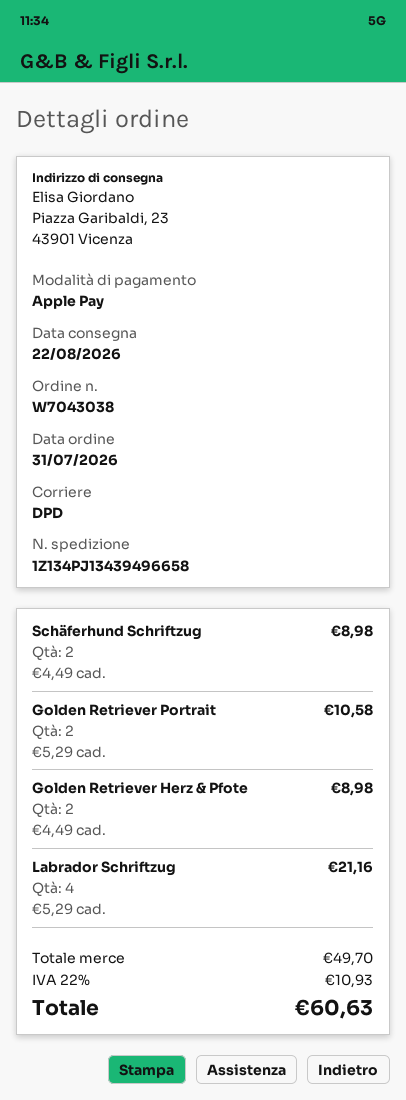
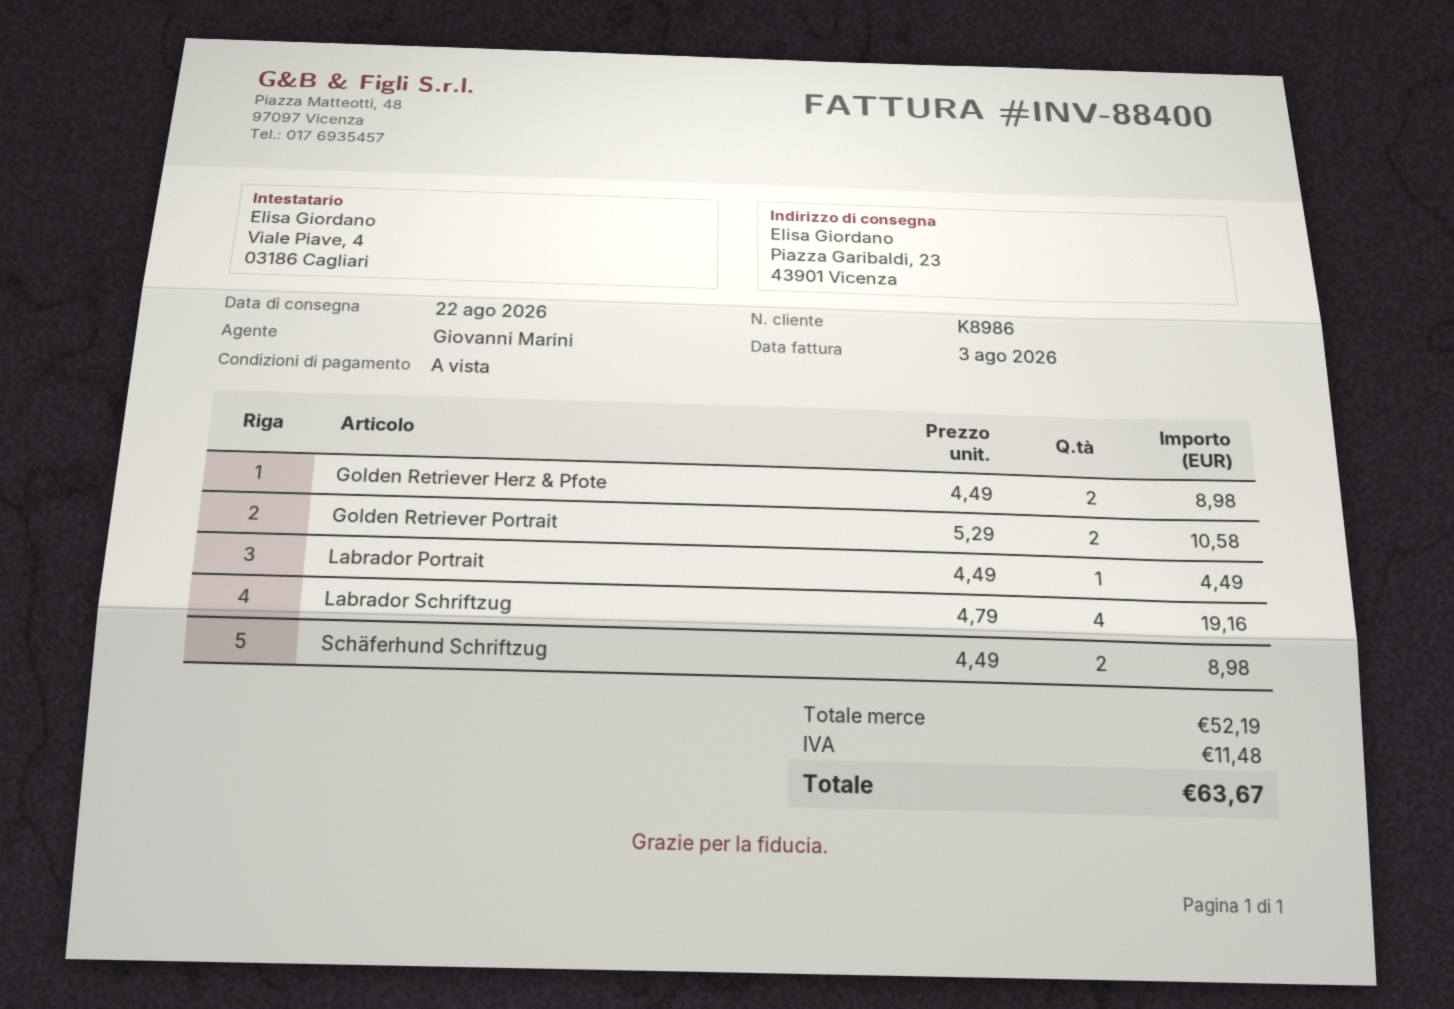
Labrador Schriftzug: 4 x 5.29 = 21.16 -> 4 x 4.79 = 19.16
Labrador Portrait: none -> 1 x 4.49 = 4.49
subtotal: 49.70 -> 52.19
tax: 10.93 -> 11.48
total: 60.63 -> 63.67

